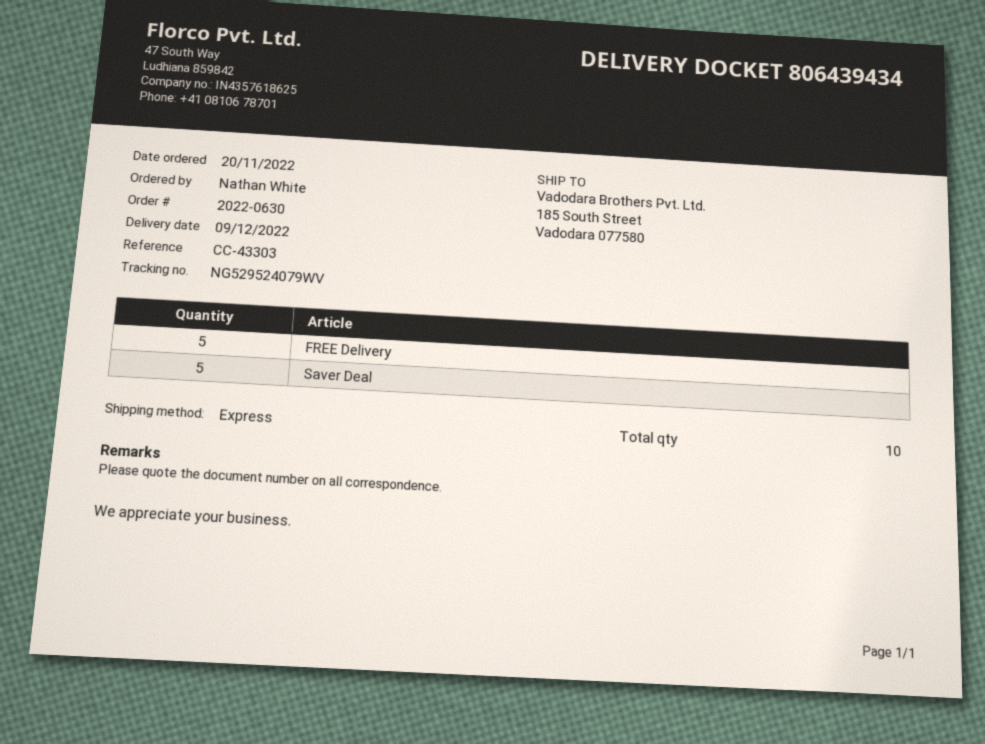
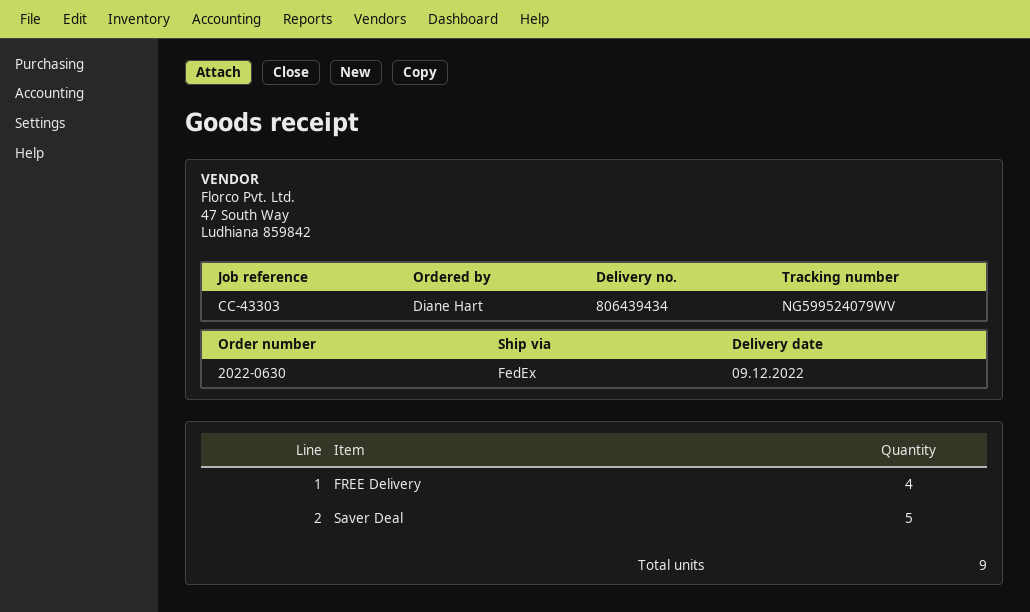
ordered by: Nathan White -> Diane Hart
shipping method: express -> FedEx
tracking number: NG529524079WV -> NG599524079WV
FREE Delivery: 5 -> 4
total quantity: 10 -> 9

